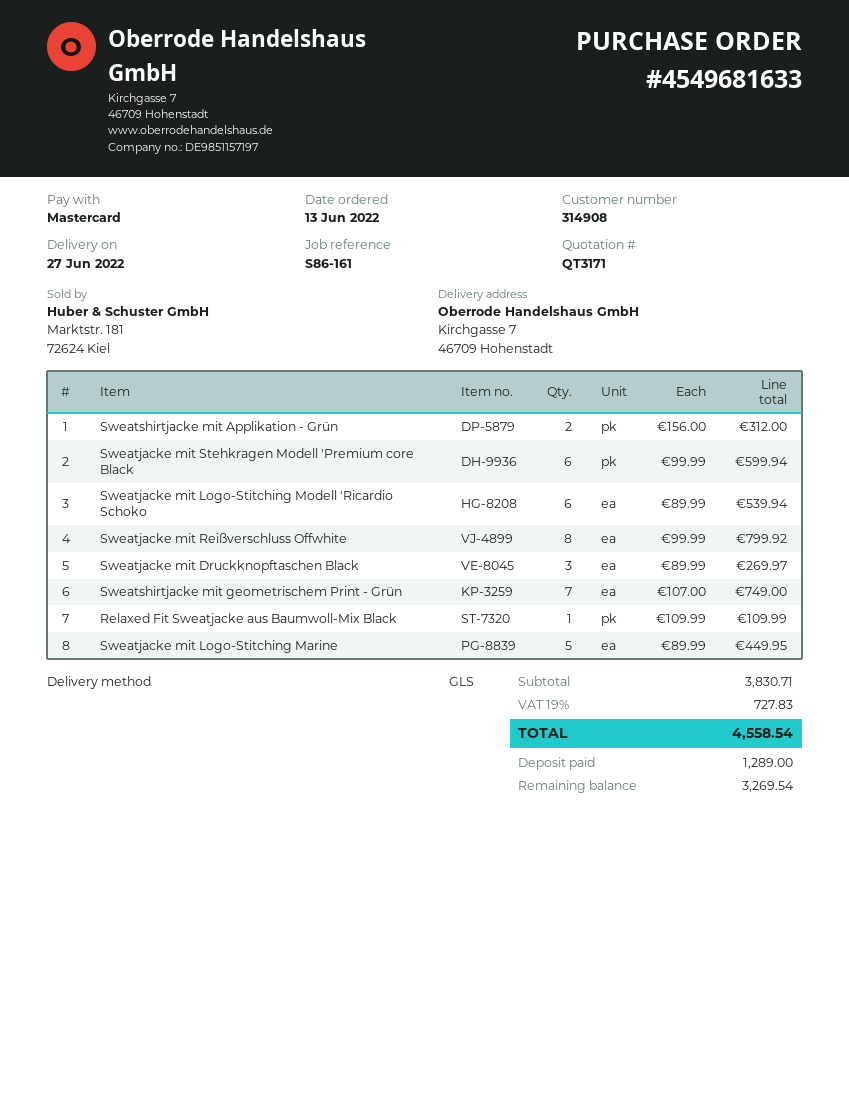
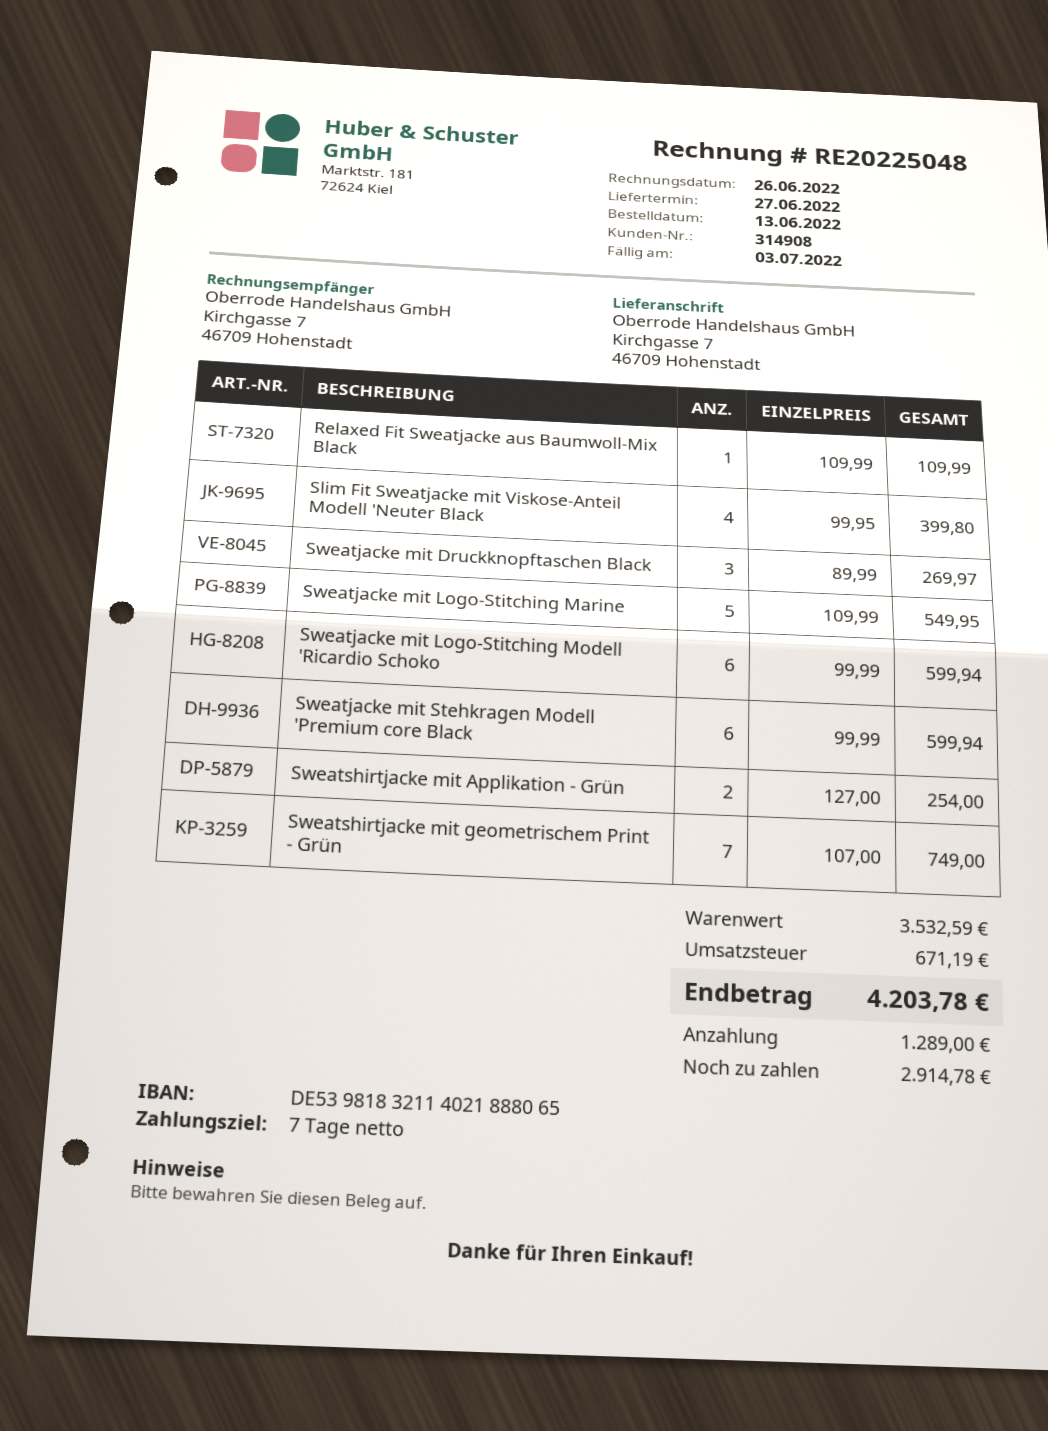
Sweatshirtjacke mit Applikation - Grün: 2 x 156.00 = 312.00 -> 2 x 127.00 = 254.00
Sweatjacke mit Logo-Stitching Modell 'Ricardio Schoko: 6 x 89.99 = 539.94 -> 6 x 99.99 = 599.94
Sweatjacke mit Reißverschluss Offwhite: 8 x 99.99 = 799.92 -> none
Sweatjacke mit Logo-Stitching Marine: 5 x 89.99 = 449.95 -> 5 x 109.99 = 549.95
Slim Fit Sweatjacke mit Viskose-Anteil Modell 'Neuter Black: none -> 4 x 99.95 = 399.80
subtotal: 3830.71 -> 3532.59
tax: 727.83 -> 671.19
total: 4558.54 -> 4203.78
balance: 3269.54 -> 2914.78

